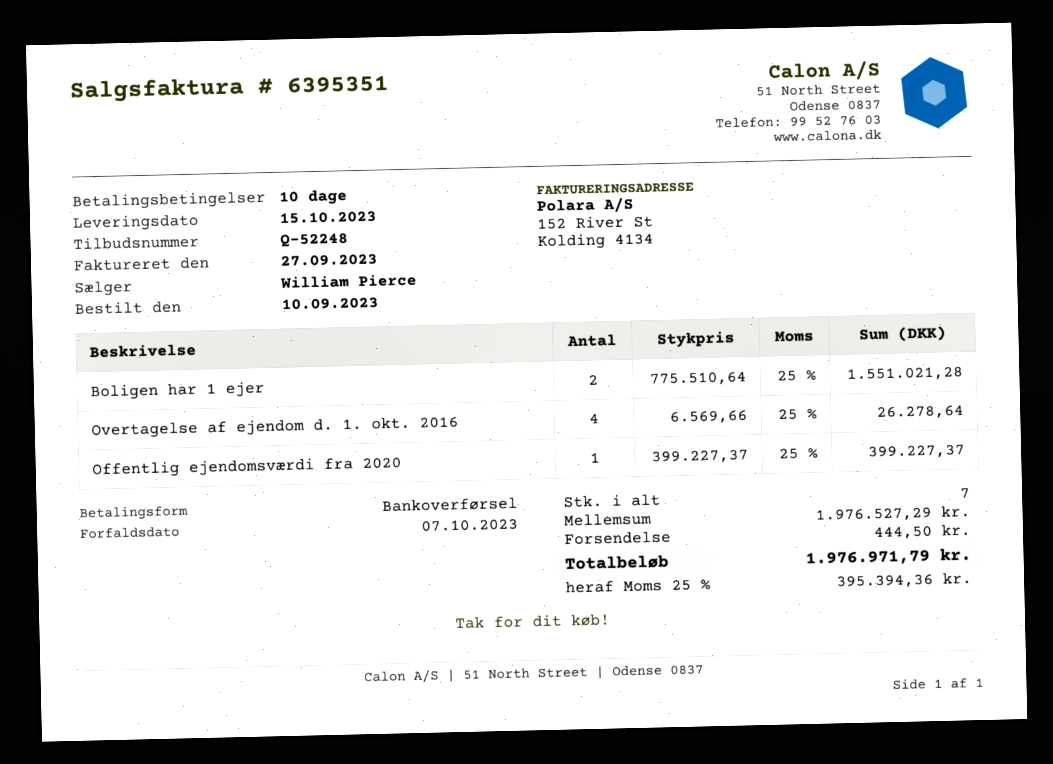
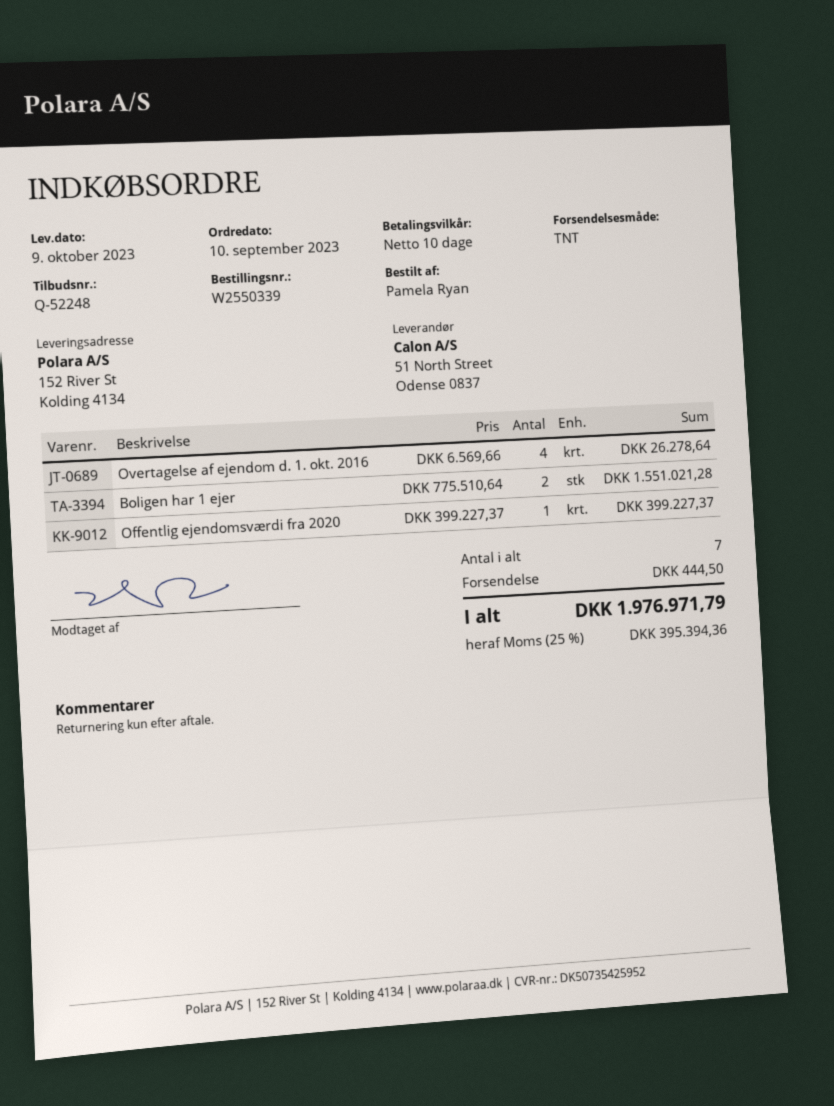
delivery date: 2023-10-15 -> 2023-10-09

